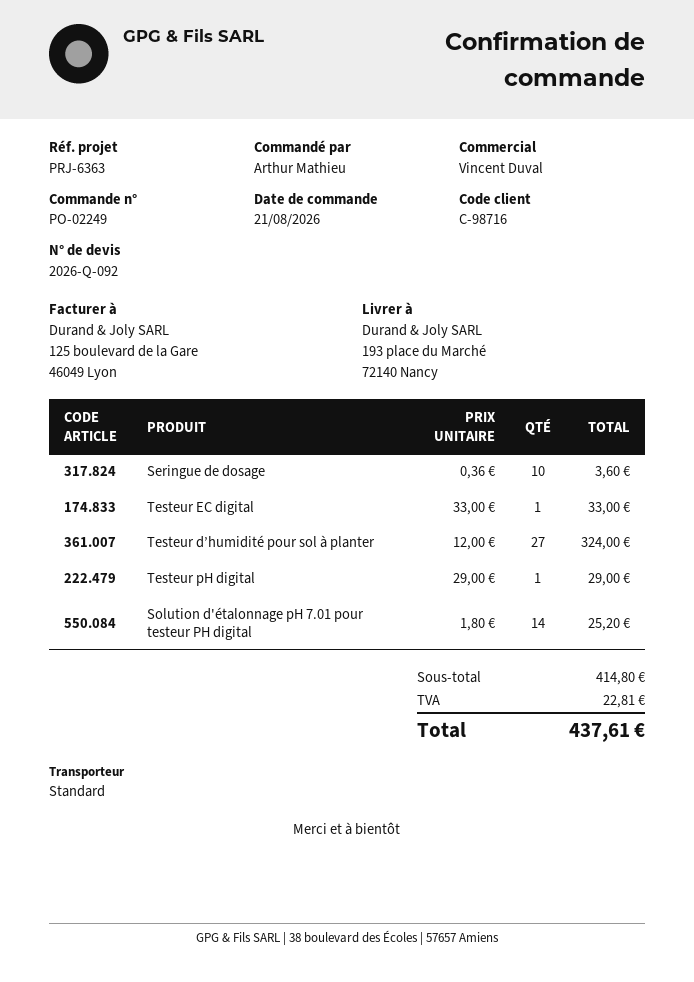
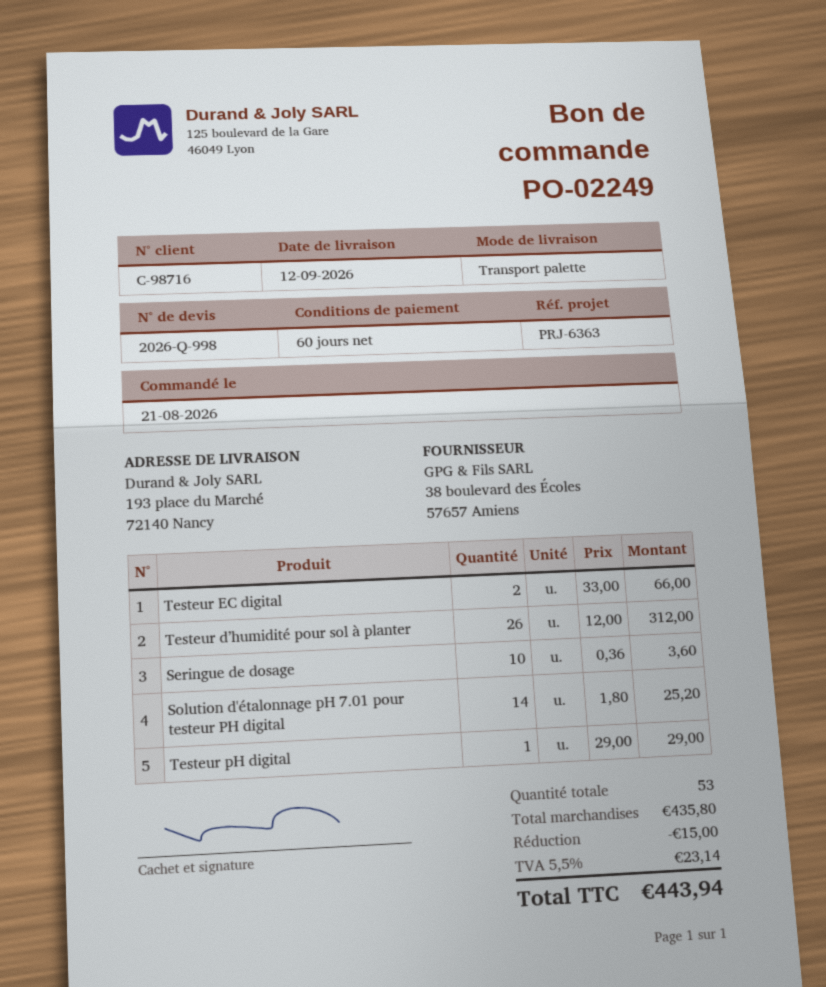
quote number: 2026-Q-092 -> 2026-Q-998
shipping method: standard -> pallet freight
Testeur EC digital: 1 x 33.00 = 33.00 -> 2 x 33.00 = 66.00
Testeur d’humidité pour sol à planter: 27 x 12.00 = 324.00 -> 26 x 12.00 = 312.00
subtotal: 414.80 -> 435.80
discount: none -> 15.00
tax: 22.81 -> 23.14
total: 437.61 -> 443.94

